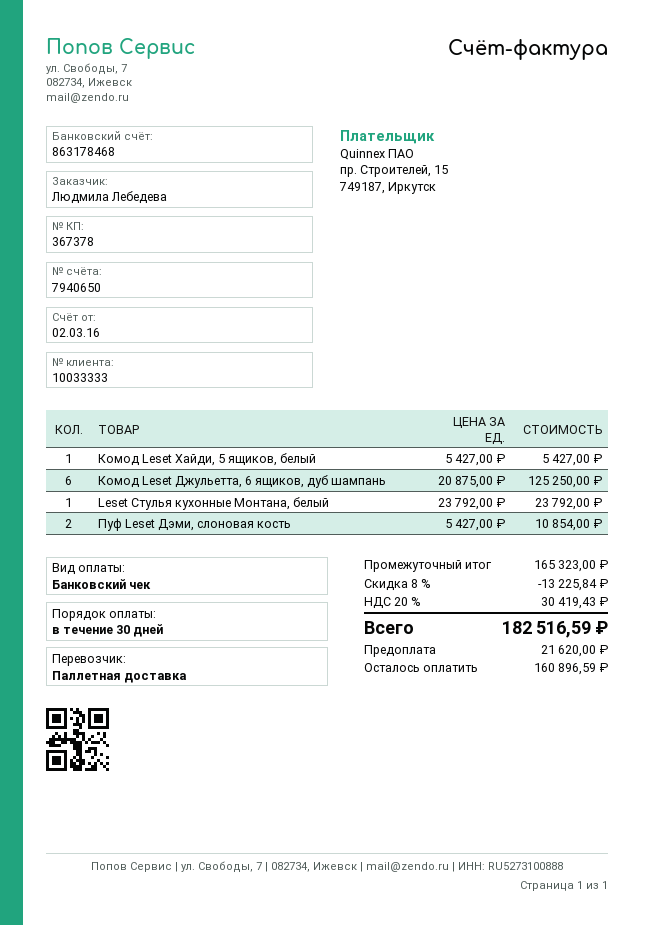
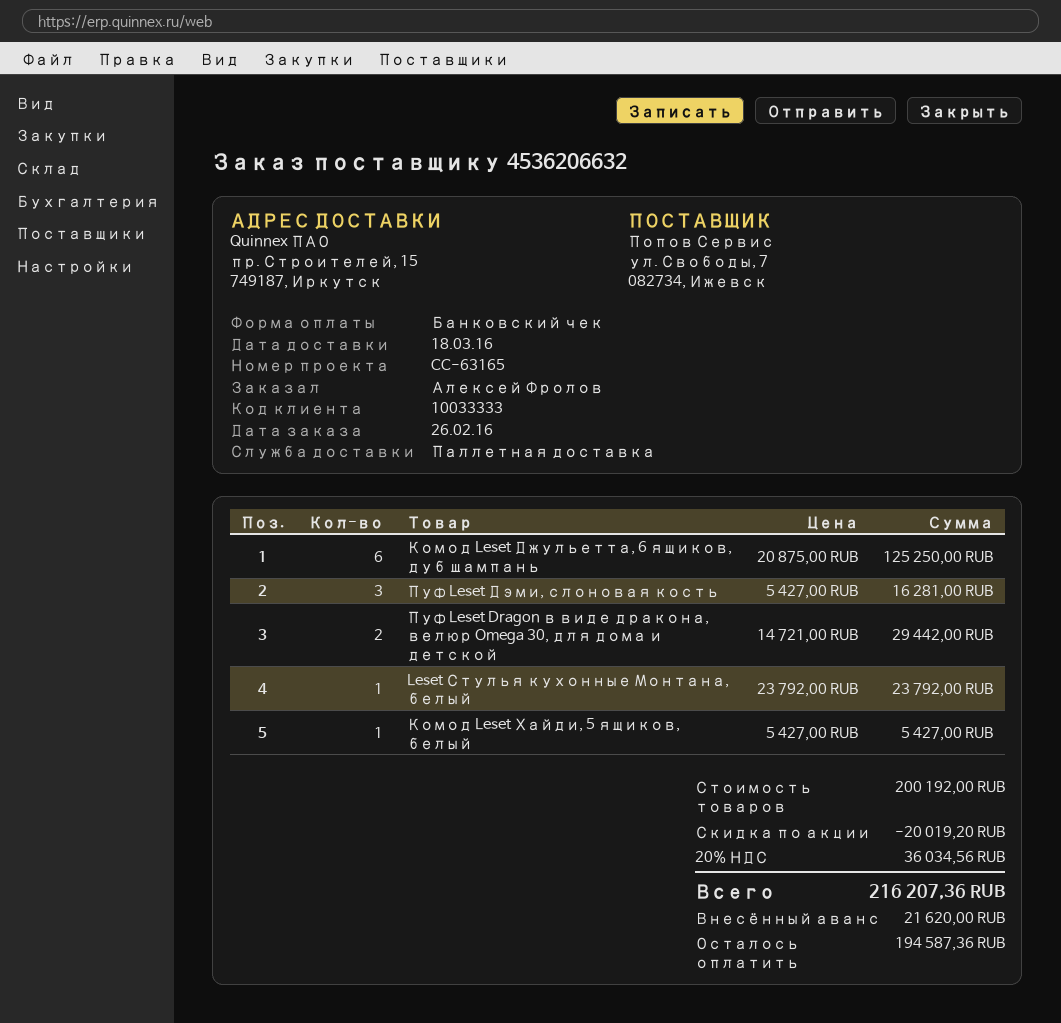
ordered by: Людмила Лебедева -> Алексей Фролов
Пуф Leset Дэми, слоновая кость: 2 x 5427.00 = 10854.00 -> 3 x 5427.00 = 16281.00
Пуф Leset Dragon в виде дракона, велюр Omega 30, для дома и детской: none -> 2 x 14721.00 = 29442.00
subtotal: 165323.00 -> 200192.00
discount: 13225.84 -> 20019.20
tax: 20% = 30419.43 -> 20% = 36034.56
total: 182516.59 -> 216207.36
balance: 160896.59 -> 194587.36

